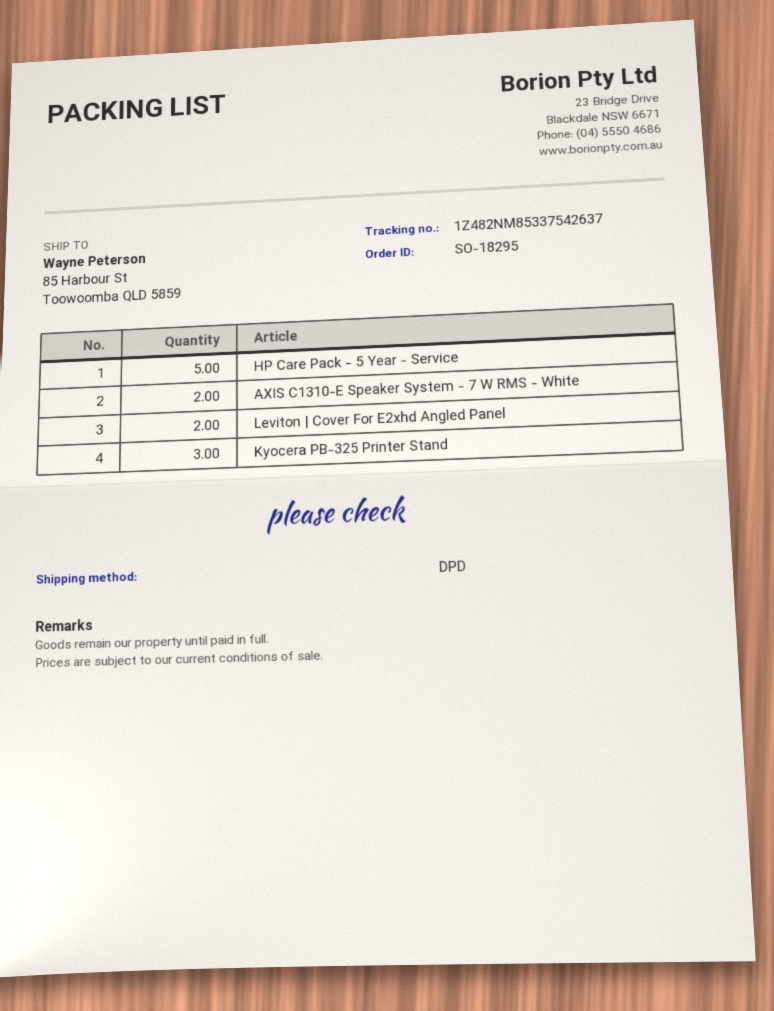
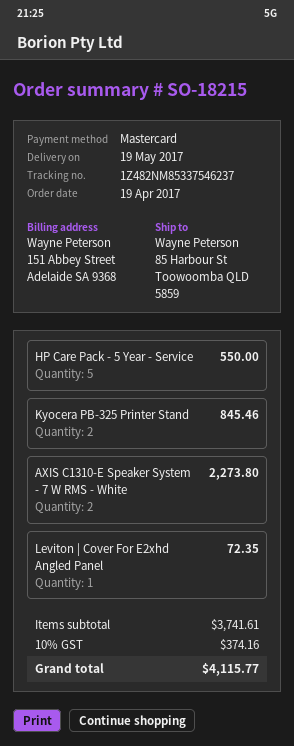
order number: SO-18295 -> SO-18215
tracking number: 1Z482NM85337542637 -> 1Z482NM85337546237
Leviton | Cover For E2xhd Angled Panel: 2 -> 1
Kyocera PB-325 Printer Stand: 3 -> 2

